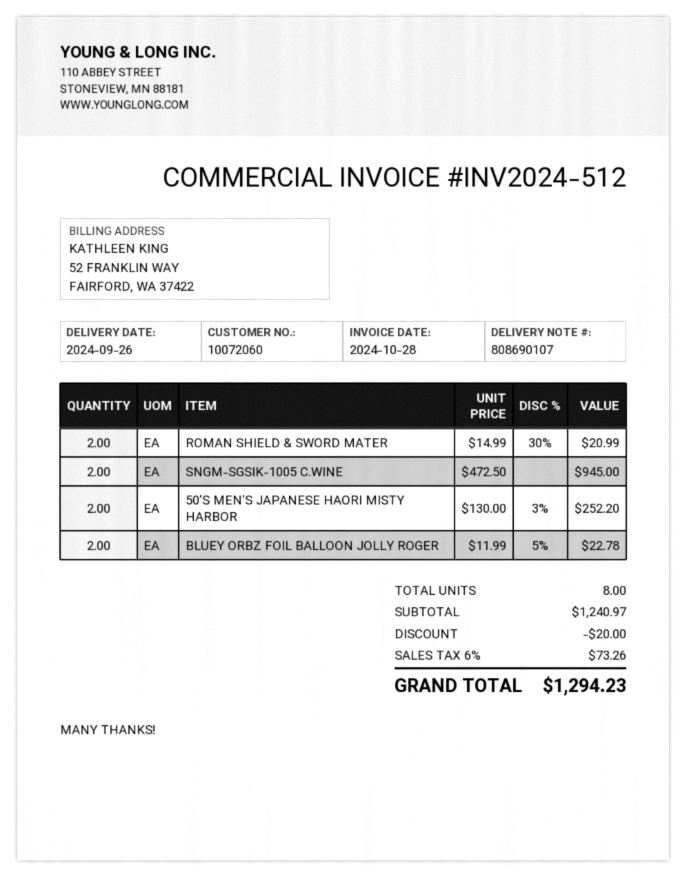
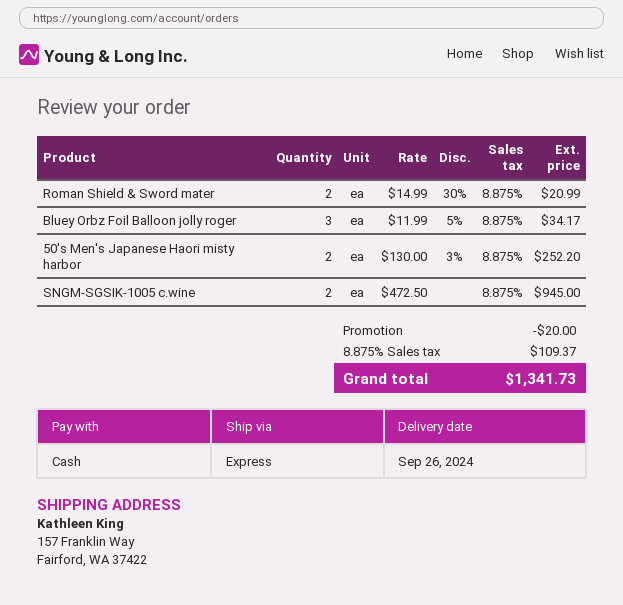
BLUEY ORBZ FOIL BALLOON JOLLY ROGER: 2 x 11.99 - 5% = 22.78 -> 3 x 11.99 - 5% = 34.17
tax: 6% = 73.26 -> 8.875% = 109.37
total: 1294.23 -> 1341.73

